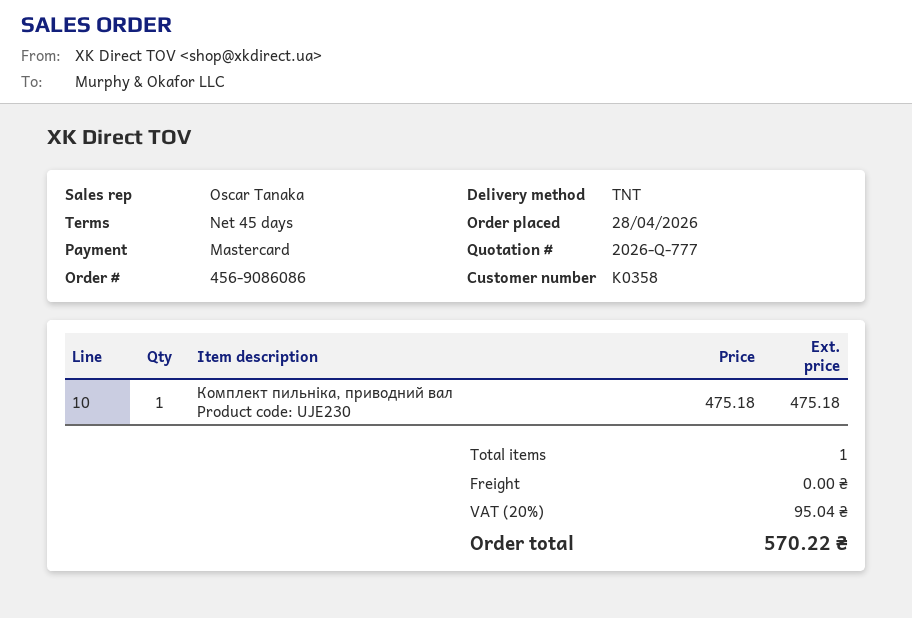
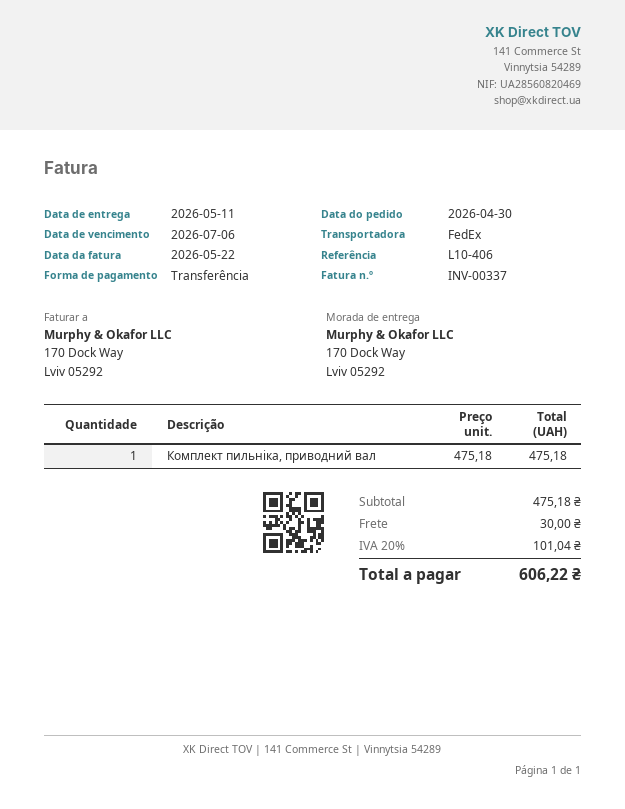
order date: 2026-04-28 -> 2026-04-30
payment method: Mastercard -> bank transfer
shipping method: TNT -> FedEx
shipping: 0.00 -> 30.00
tax: 20% = 95.04 -> 20% = 101.04
total: 570.22 -> 606.22

